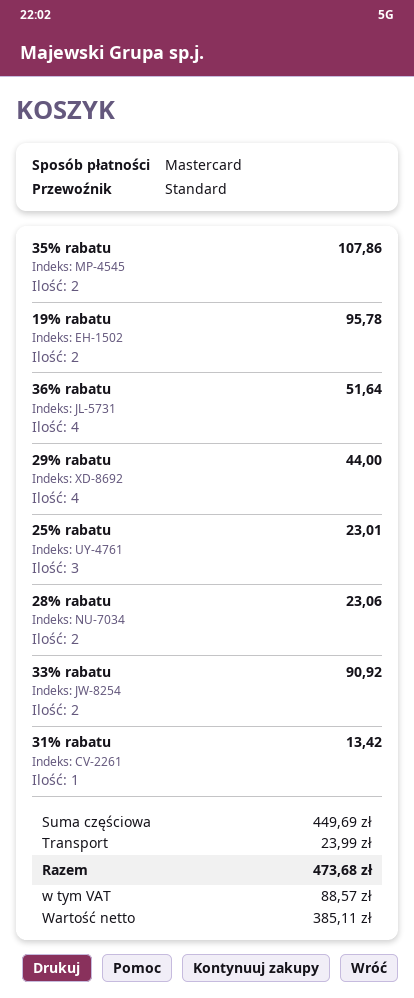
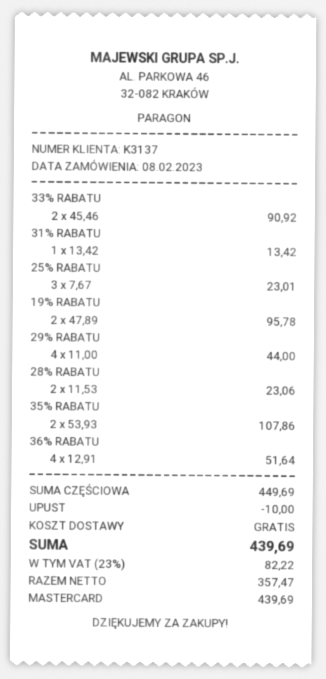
discount: none -> 10.00
shipping: 23.99 -> 0.00
net: 385.11 -> 357.47
tax: 88.57 -> 82.22
total: 473.68 -> 439.69

